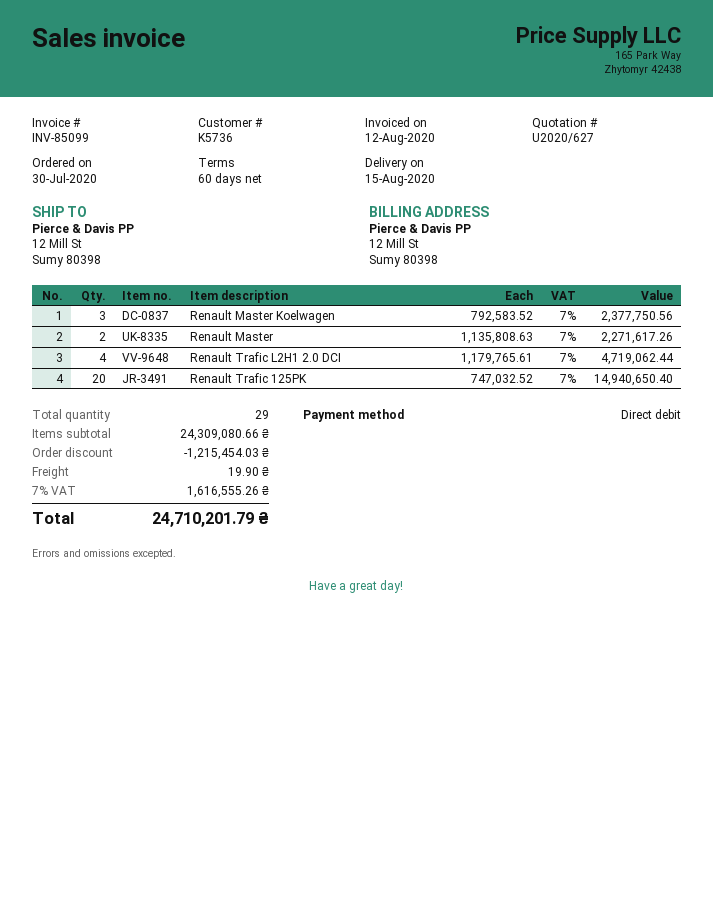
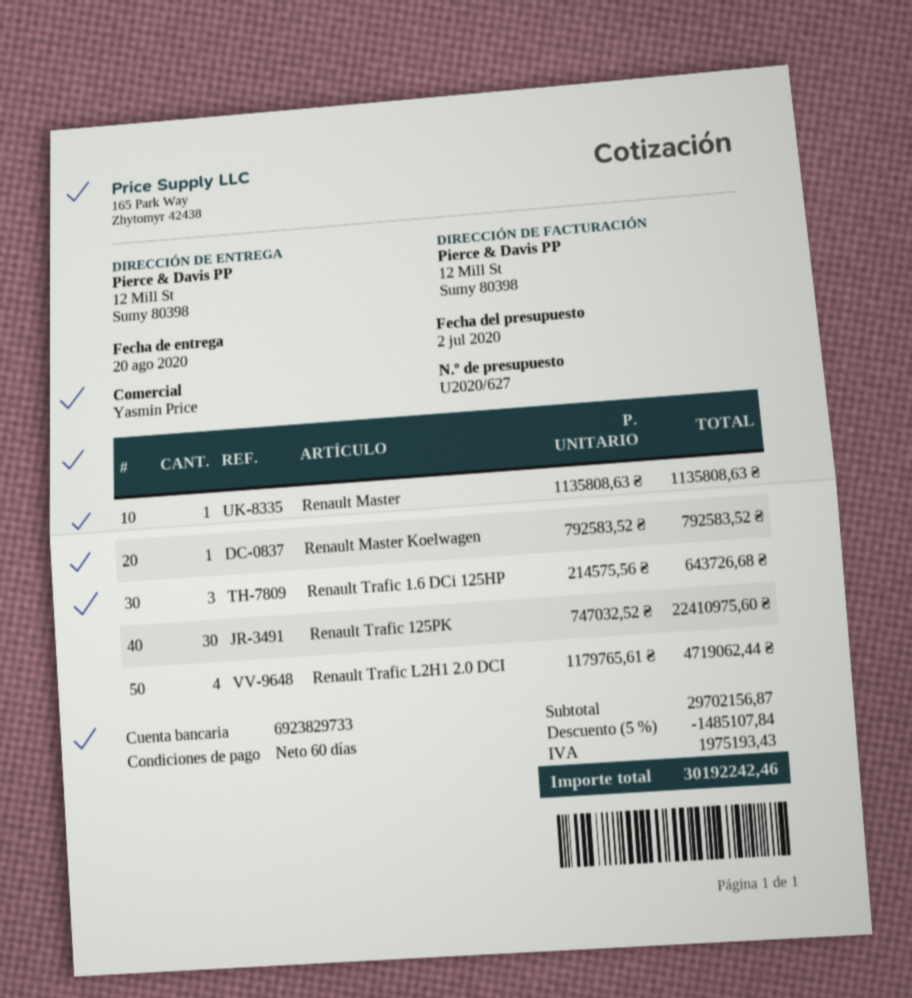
delivery date: 2020-08-15 -> 2020-08-20
Renault Master Koelwagen: 3 x 792583.52 = 2377750.56 -> 1 x 792583.52 = 792583.52
Renault Master: 2 x 1135808.63 = 2271617.26 -> 1 x 1135808.63 = 1135808.63
Renault Trafic 125PK: 20 x 747032.52 = 14940650.40 -> 30 x 747032.52 = 22410975.60
Renault Trafic 1.6 DCi 125HP: none -> 3 x 214575.56 = 643726.68
subtotal: 24309080.66 -> 29702156.87
discount: 1215454.03 -> 1485107.84
shipping: 19.90 -> none
tax: 1616555.26 -> 1975193.43
total: 24710201.79 -> 30192242.46

